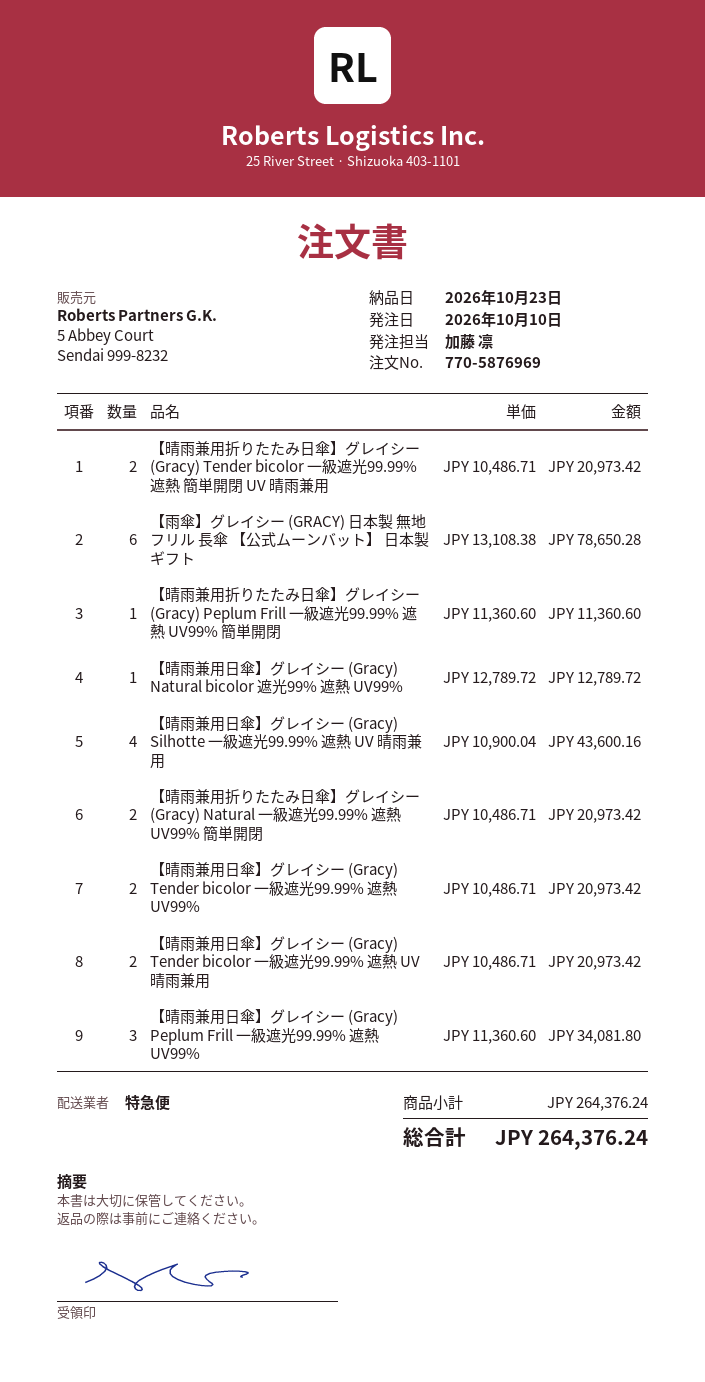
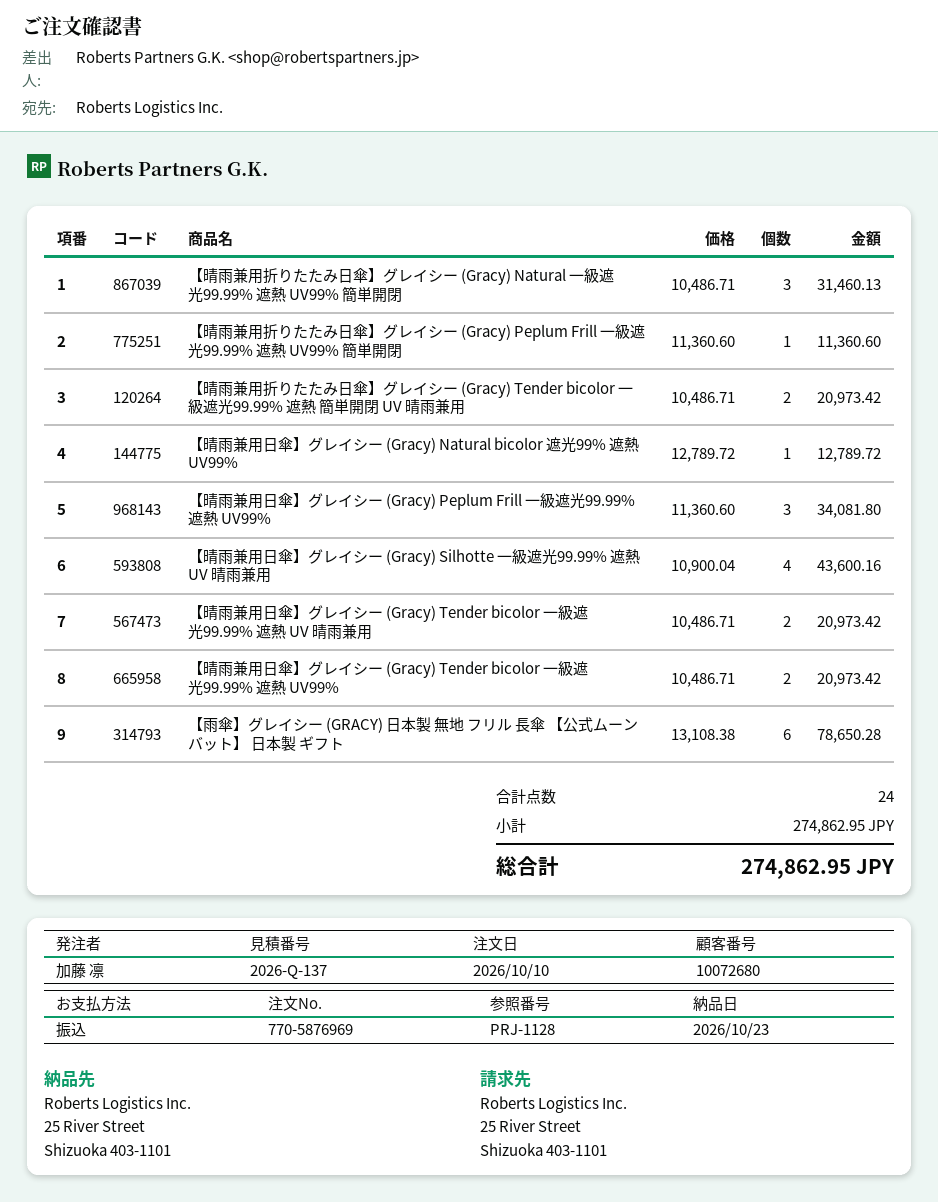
【晴雨兼用折りたたみ日傘】グレイシー (Gracy) Natural 一級遮光99.99% 遮熱 UV99% 簡単開閉: 2 x 10486.71 = 20973.42 -> 3 x 10486.71 = 31460.13
subtotal: 264376.24 -> 274862.95
total: 264376.24 -> 274862.95

